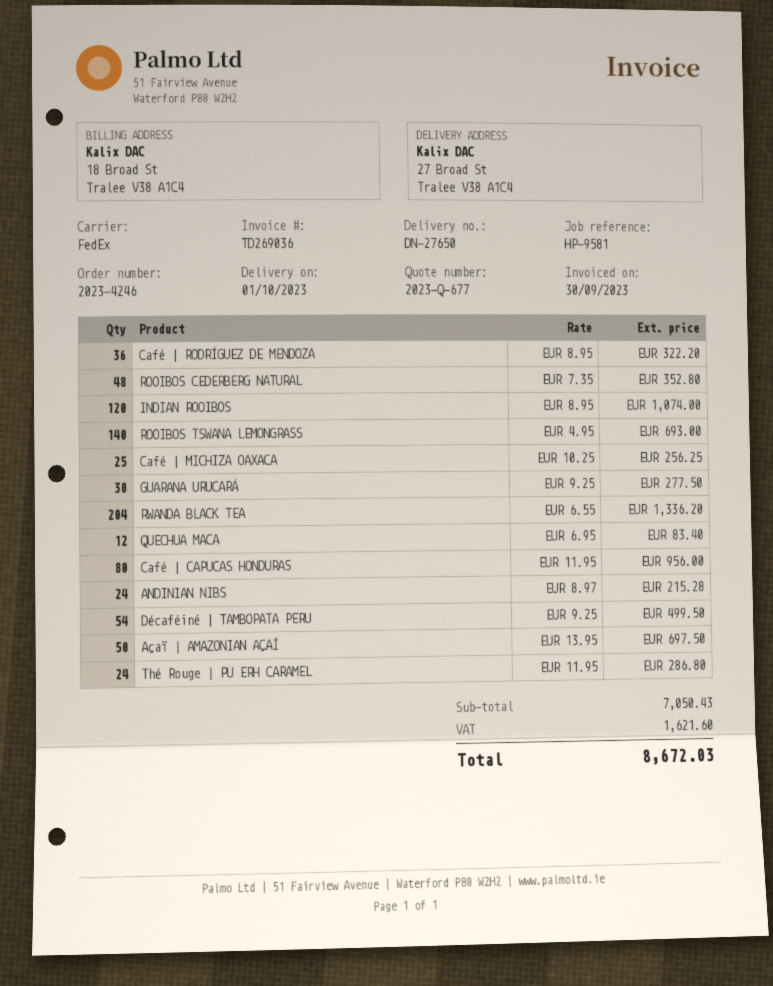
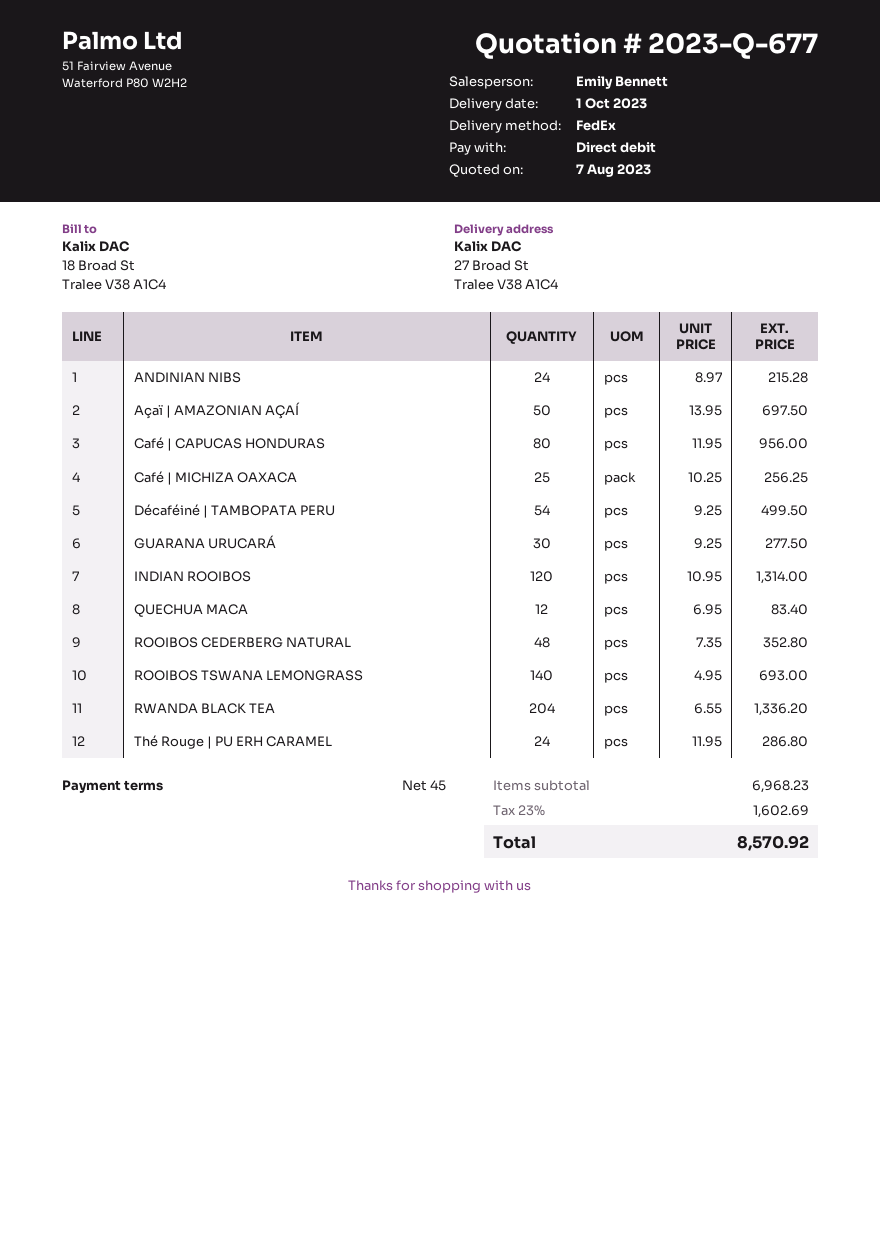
Café | RODRÍGUEZ DE MENDOZA: 36 x 8.95 = 322.20 -> none
INDIAN ROOIBOS: 120 x 8.95 = 1074.00 -> 120 x 10.95 = 1314.00
subtotal: 7050.43 -> 6968.23
tax: 1621.60 -> 1602.69
total: 8672.03 -> 8570.92

